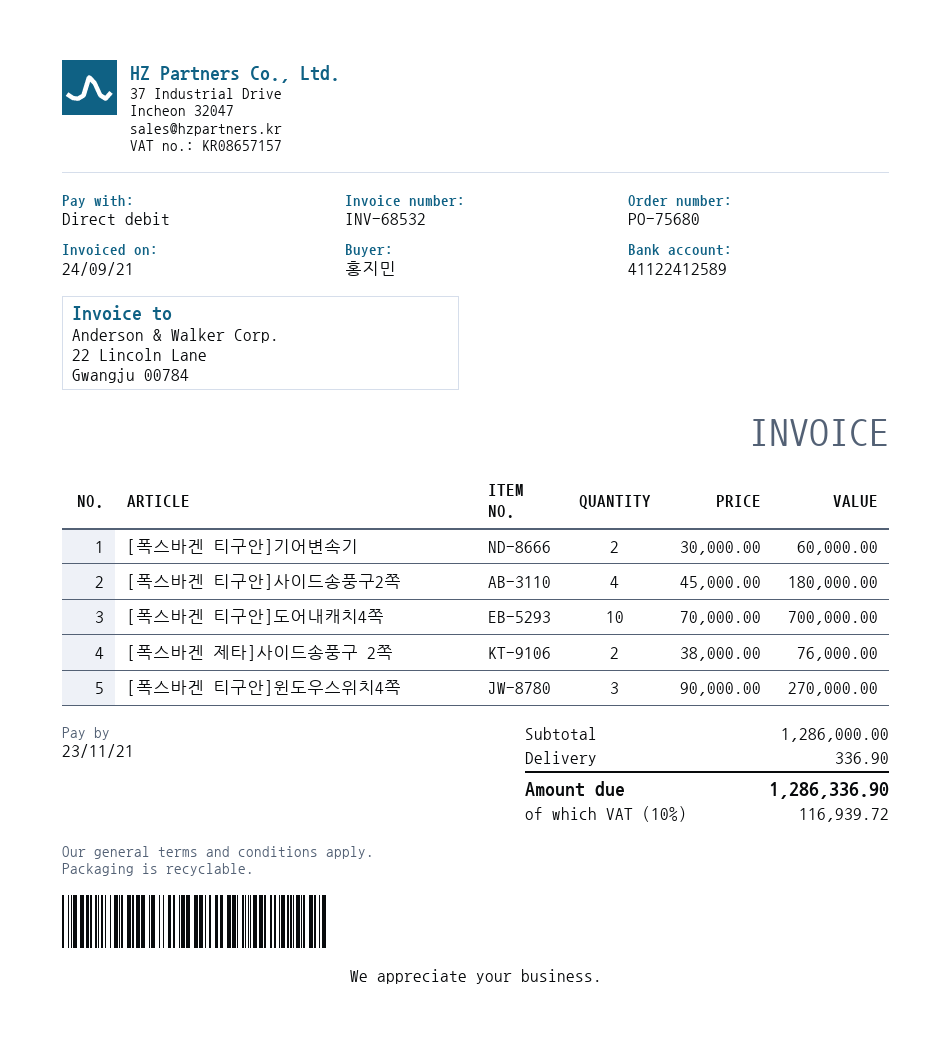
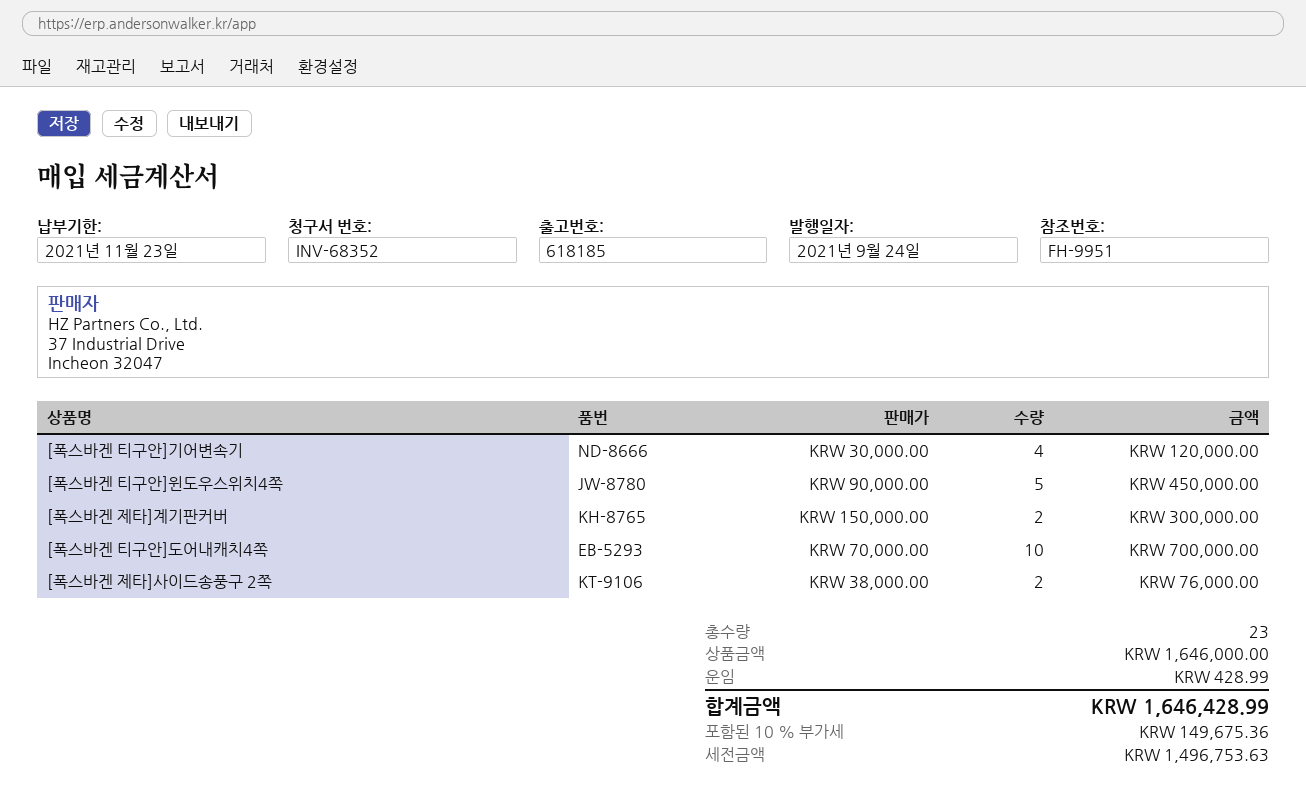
invoice number: INV-68532 -> INV-68352
[폭스바겐 티구안]기어변속기: 2 x 30000.00 = 60000.00 -> 4 x 30000.00 = 120000.00
[폭스바겐 티구안]사이드송풍구2쪽: 4 x 45000.00 = 180000.00 -> none
[폭스바겐 티구안]윈도우스위치4쪽: 3 x 90000.00 = 270000.00 -> 5 x 90000.00 = 450000.00
[폭스바겐 제타]계기판커버: none -> 2 x 150000.00 = 300000.00
subtotal: 1286000.00 -> 1646000.00
shipping: 336.90 -> 428.99
tax: 10% = 116939.72 -> 10% = 149675.36
total: 1286336.90 -> 1646428.99

